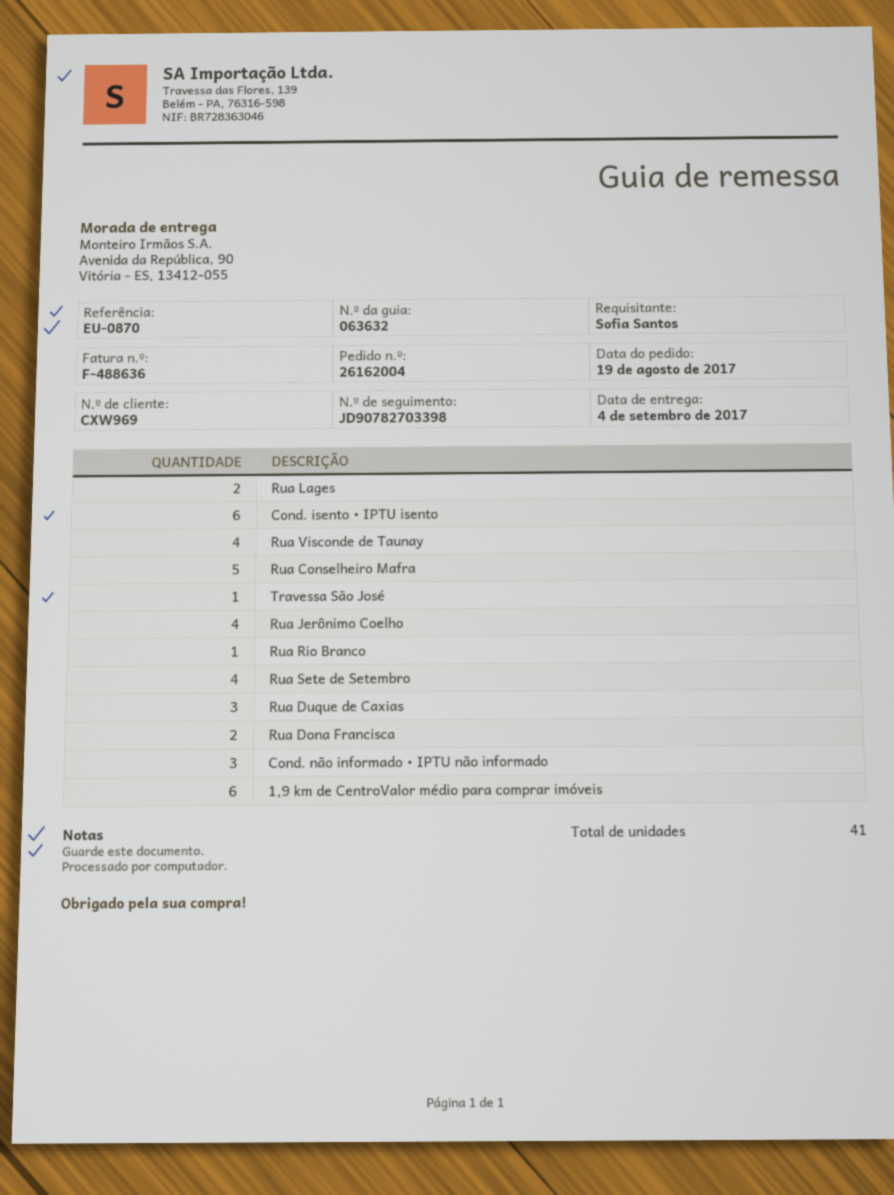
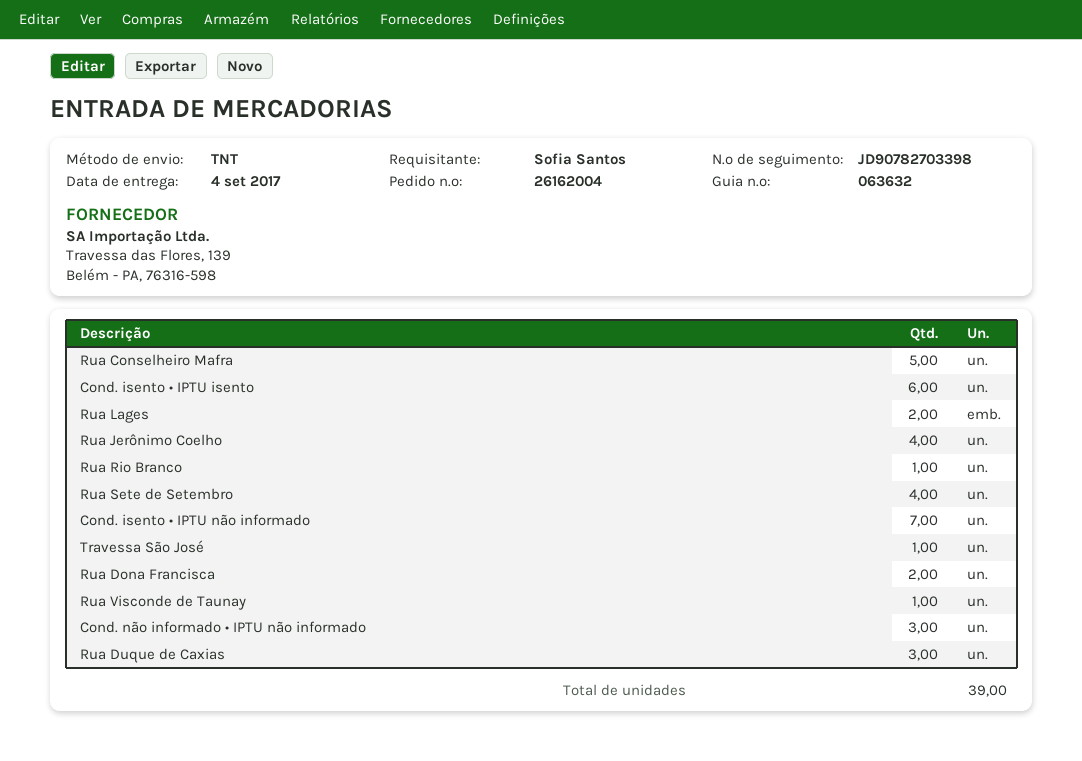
Rua Visconde de Taunay: 4 -> 1
1,9 km de CentroValor médio para comprar imóveis: 6 -> none
Cond. isento • IPTU não informado: none -> 7
total quantity: 41 -> 39

